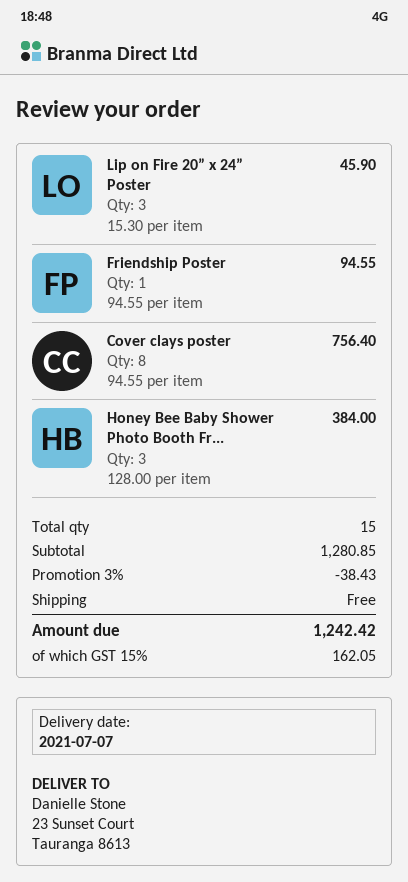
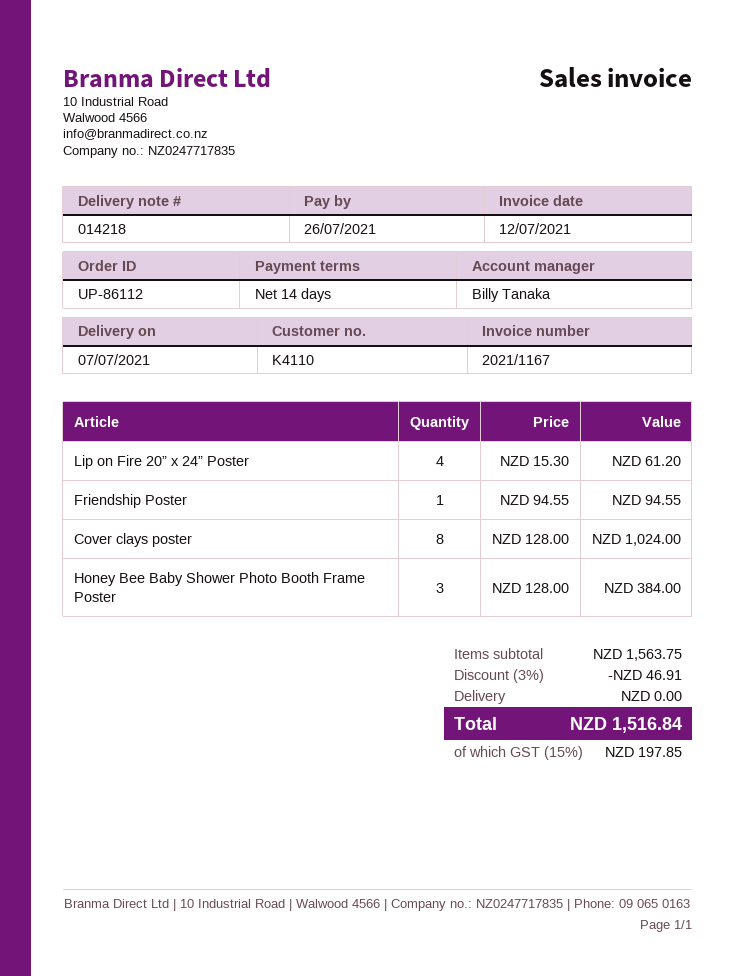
Lip on Fire 20” x 24” Poster: 3 x 15.30 = 45.90 -> 4 x 15.30 = 61.20
Cover clays poster: 8 x 94.55 = 756.40 -> 8 x 128.00 = 1024.00
subtotal: 1280.85 -> 1563.75
discount: 3% = 38.43 -> 3% = 46.91
tax: 15% = 162.05 -> 15% = 197.85
total: 1242.42 -> 1516.84

